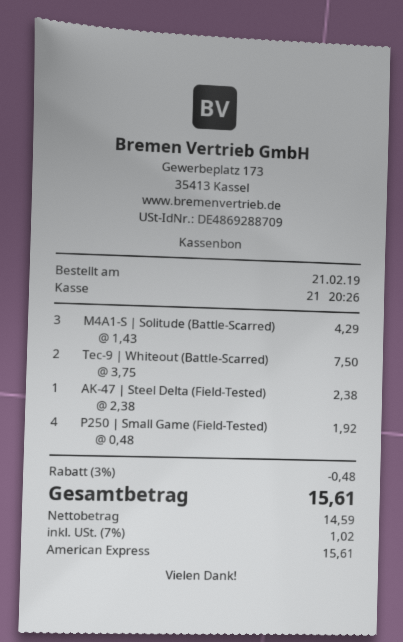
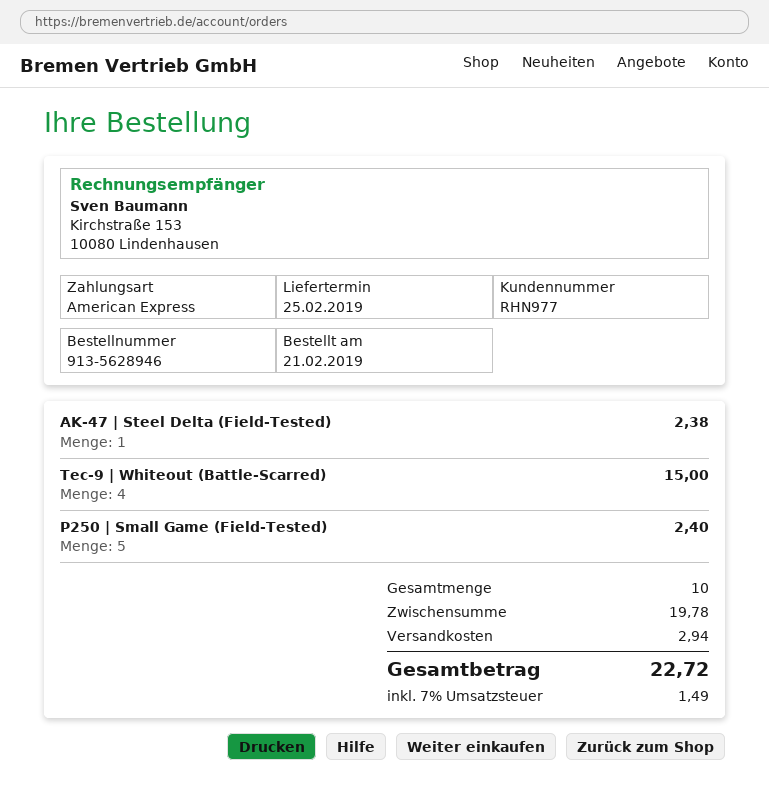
M4A1-S | Solitude (Battle-Scarred): 3 for 4.29 -> none
Tec-9 | Whiteout (Battle-Scarred): 2 for 7.50 -> 4 for 15.00
P250 | Small Game (Field-Tested): 4 for 1.92 -> 5 for 2.40
discount: 3% = 0.48 -> none
shipping: none -> 2.94
tax: 7% = 1.02 -> 7% = 1.49
total: 15.61 -> 22.72

